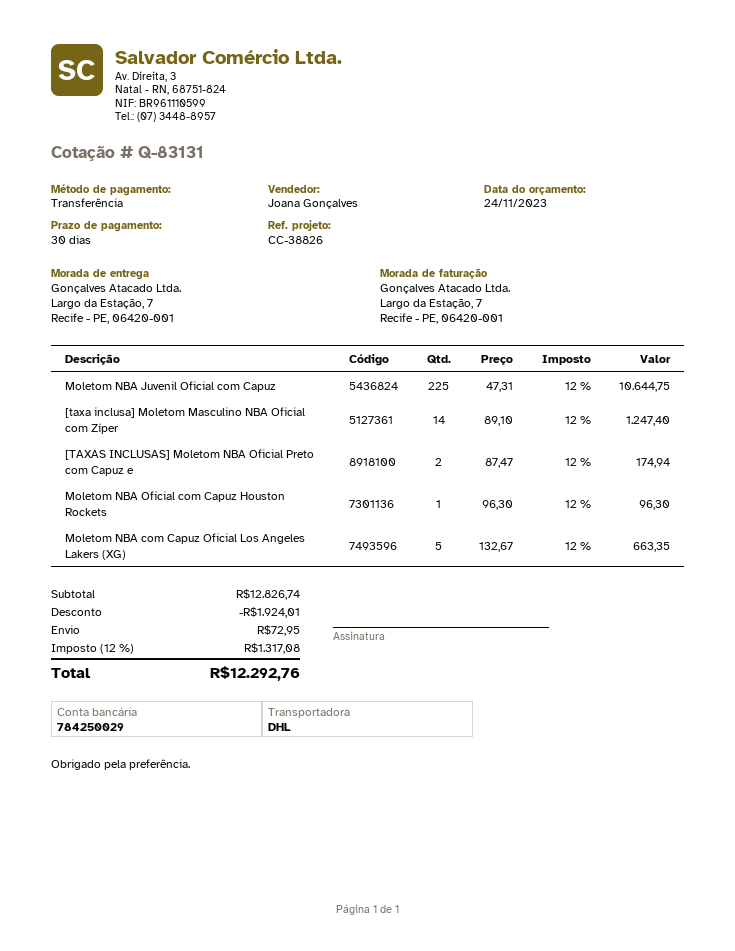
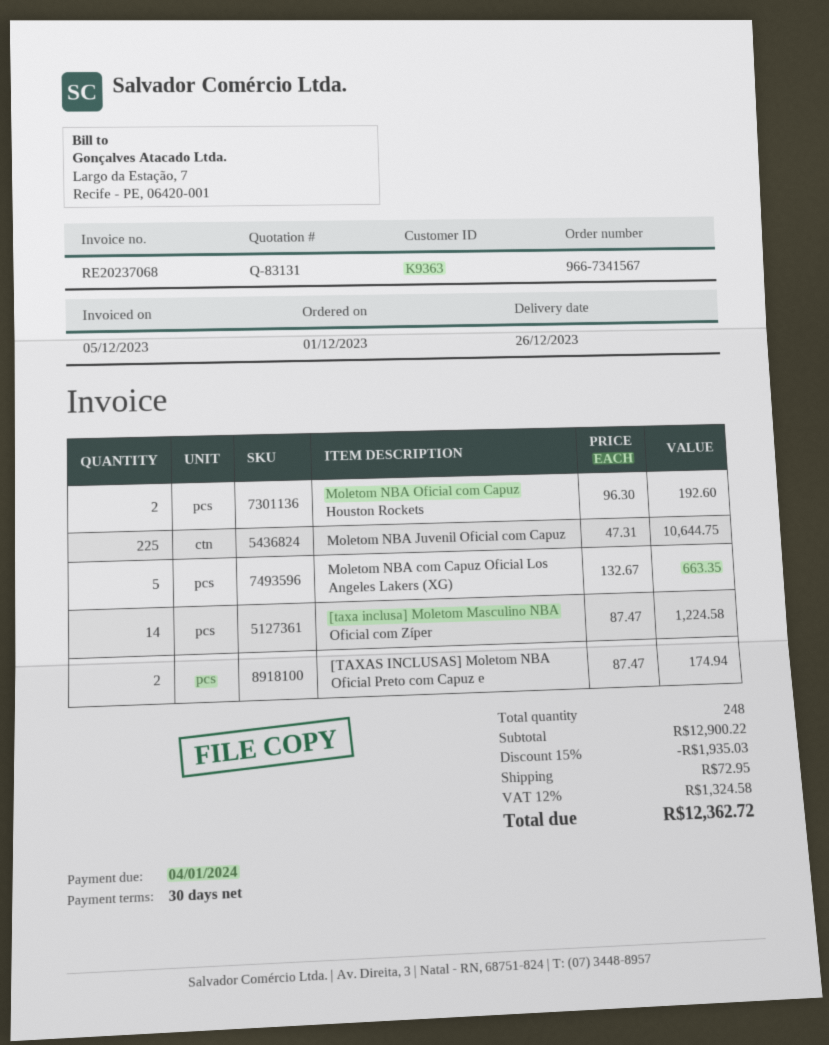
[taxa inclusa] Moletom Masculino NBA Oficial com Zíper: 14 x 89.10 = 1247.40 -> 14 x 87.47 = 1224.58
Moletom NBA Oficial com Capuz Houston Rockets: 1 x 96.30 = 96.30 -> 2 x 96.30 = 192.60
subtotal: 12826.74 -> 12900.22
discount: 1924.01 -> 1935.03
tax: 12% = 1317.08 -> 12% = 1324.58
total: 12292.76 -> 12362.72

